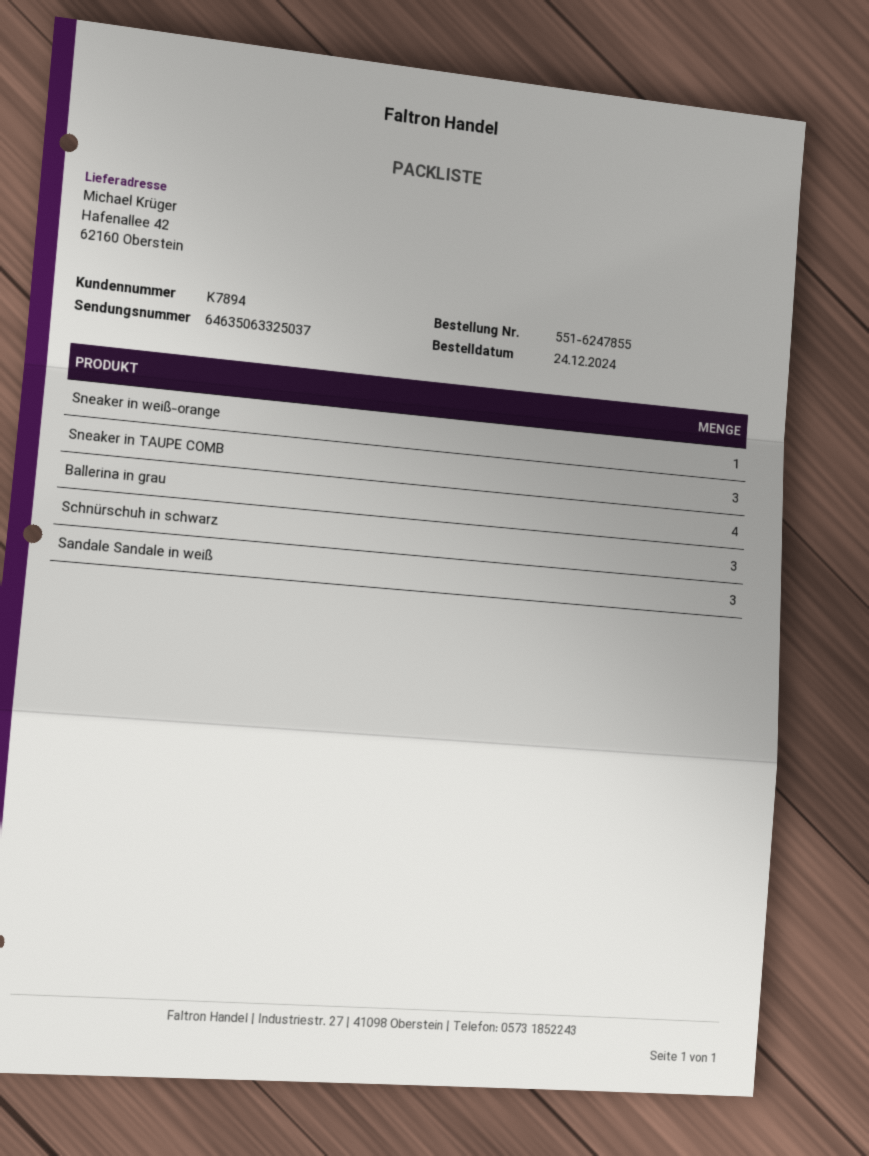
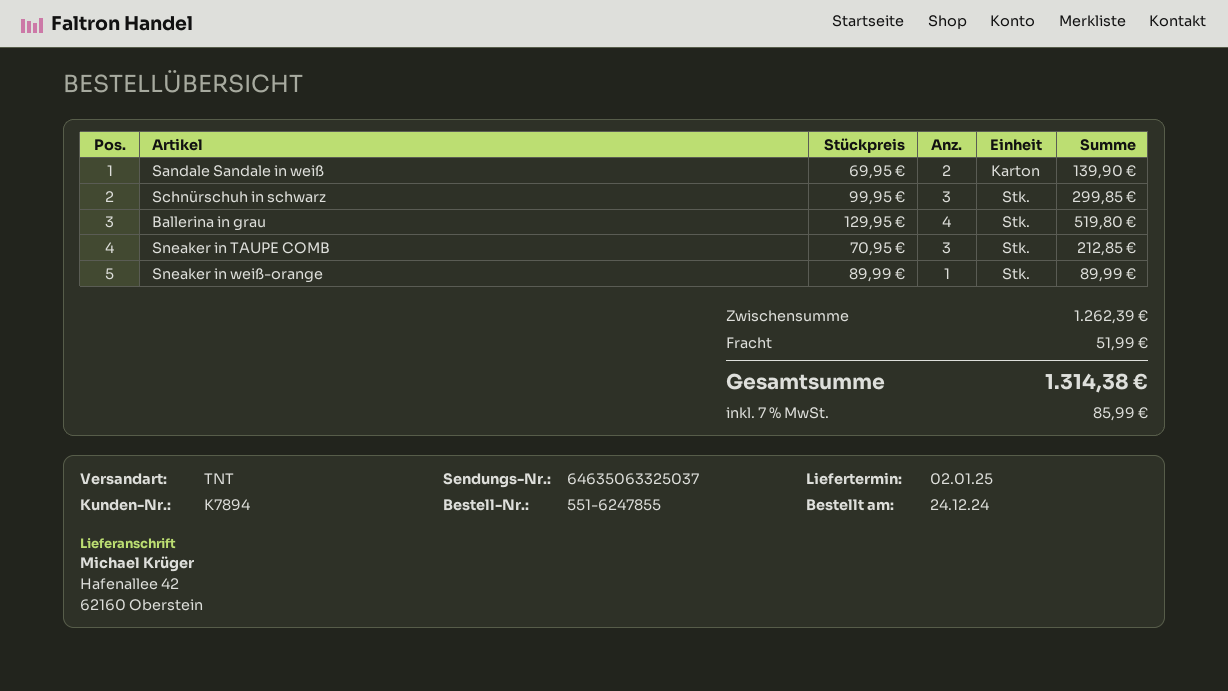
Sandale Sandale in weiß: 3 -> 2

